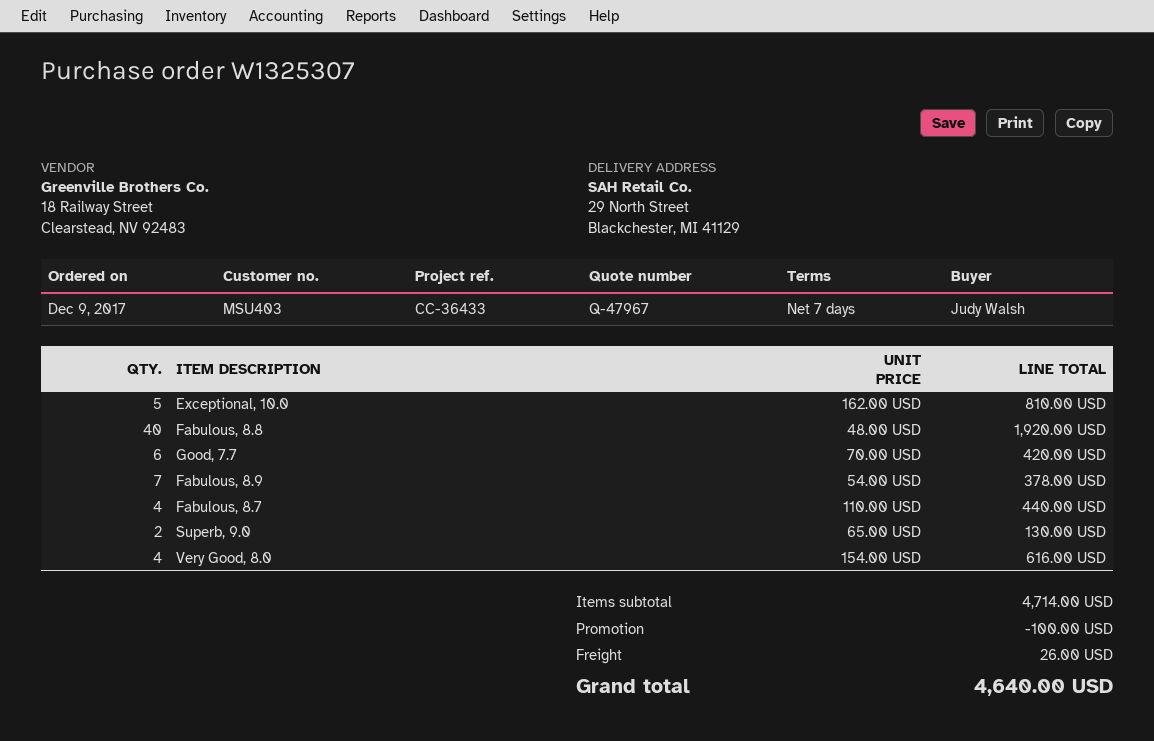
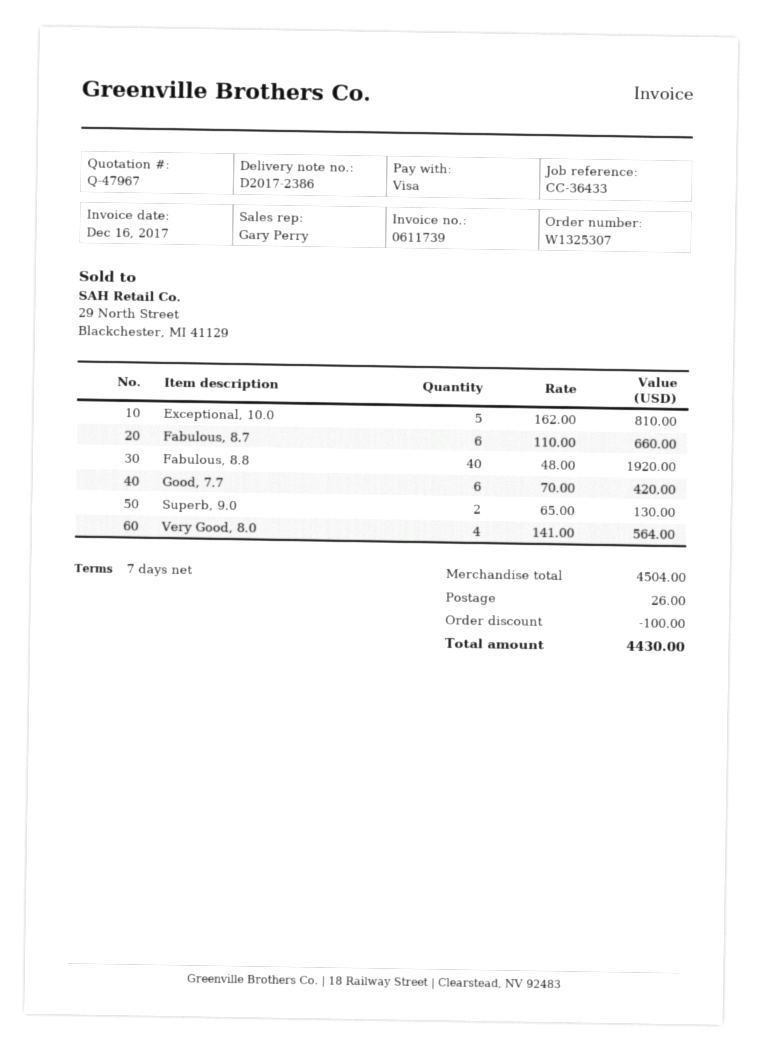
Fabulous, 8.9: 7 x 54.00 = 378.00 -> none
Fabulous, 8.7: 4 x 110.00 = 440.00 -> 6 x 110.00 = 660.00
Very Good, 8.0: 4 x 154.00 = 616.00 -> 4 x 141.00 = 564.00
subtotal: 4714.00 -> 4504.00
total: 4640.00 -> 4430.00

